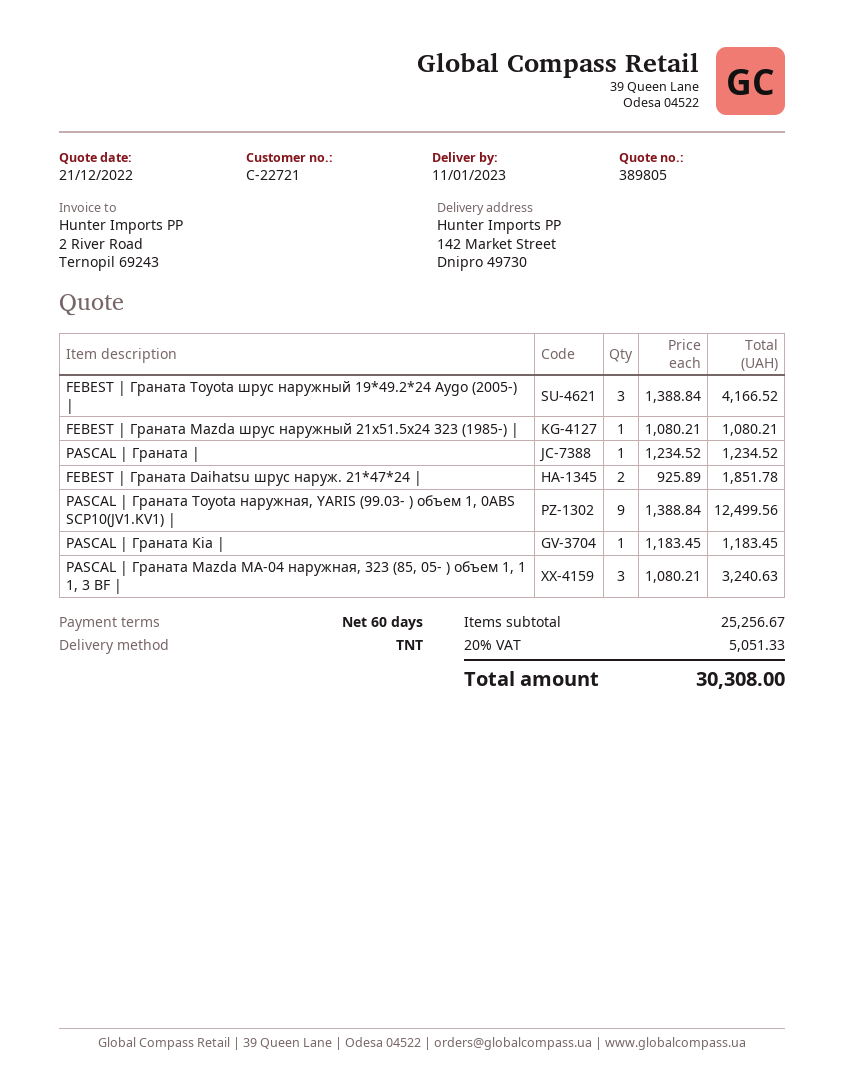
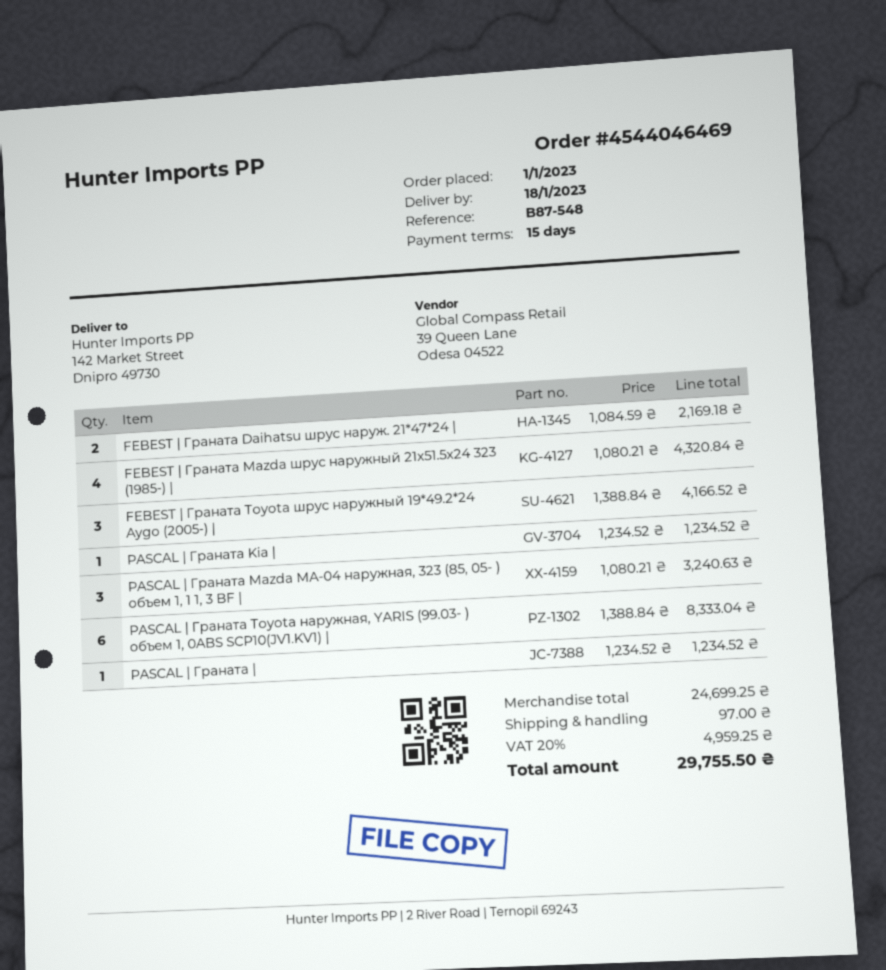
delivery date: 2023-01-11 -> 2023-01-18
payment terms: 60 days -> 15 days
FEBEST | Граната Mazda шрус наружный 21x51.5x24 323 (1985-) |: 1 x 1080.21 = 1080.21 -> 4 x 1080.21 = 4320.84
FEBEST | Граната Daihatsu шрус наруж. 21*47*24 |: 2 x 925.89 = 1851.78 -> 2 x 1084.59 = 2169.18
PASCAL | Граната Toyota наружная, YARIS (99.03- ) объем 1, 0ABS SCP10(JV1.KV1) |: 9 x 1388.84 = 12499.56 -> 6 x 1388.84 = 8333.04
PASCAL | Граната Kia |: 1 x 1183.45 = 1183.45 -> 1 x 1234.52 = 1234.52
subtotal: 25256.67 -> 24699.25
shipping: none -> 97.00
tax: 20% = 5051.33 -> 20% = 4959.25
total: 30308.00 -> 29755.50

